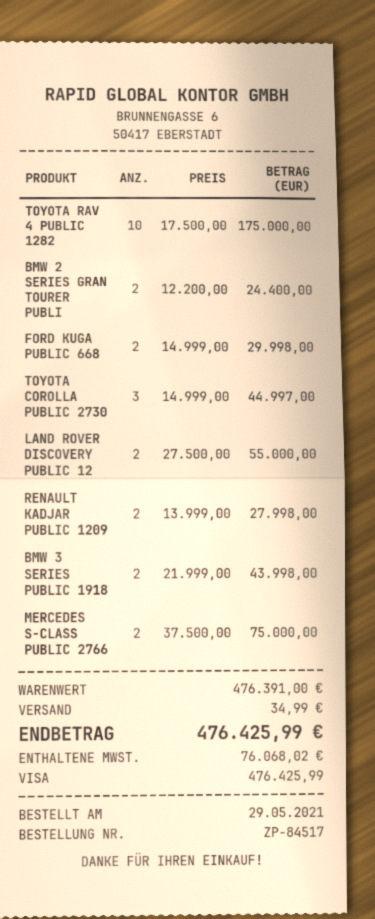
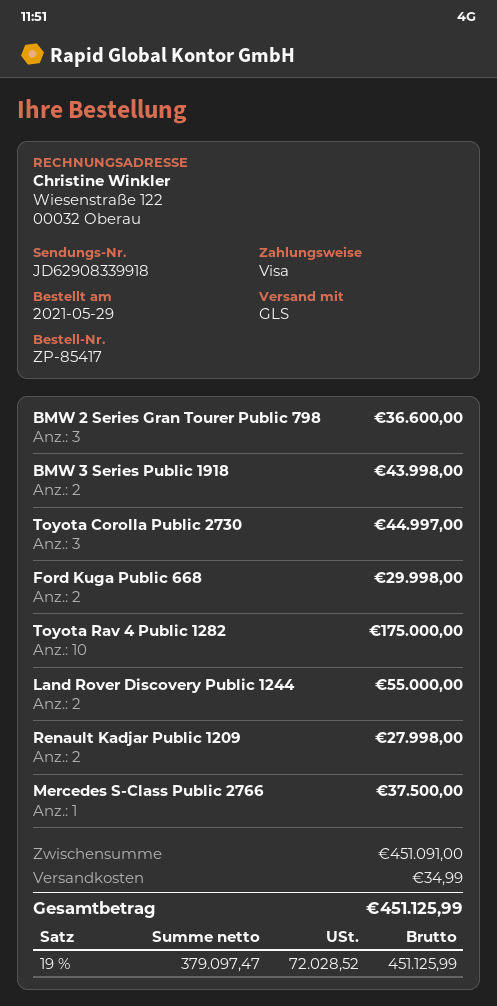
order number: ZP-84517 -> ZP-85417
BMW 2 SERIES GRAN TOURER PUBLI: 2 for 24400.00 -> 3 for 36600.00
MERCEDES S-CLASS PUBLIC 2766: 2 for 75000.00 -> 1 for 37500.00
subtotal: 476391.00 -> 451091.00
tax: 76068.02 -> 72028.52
total: 476425.99 -> 451125.99

